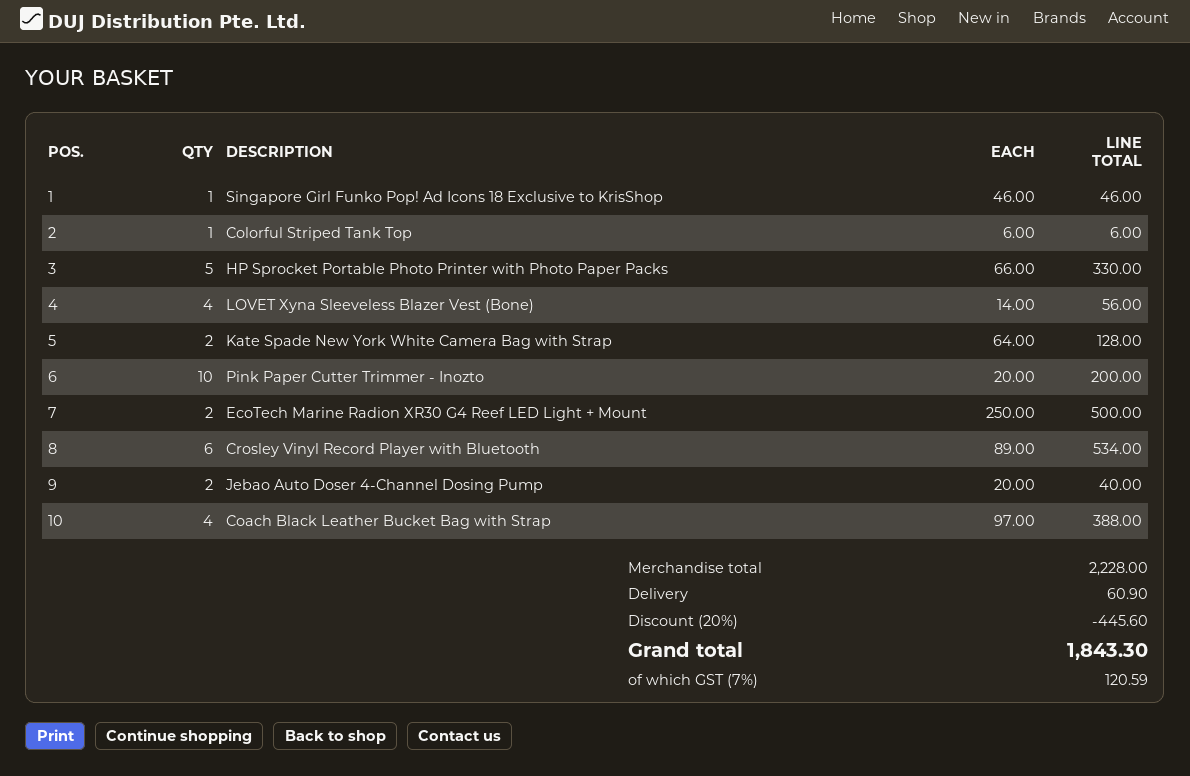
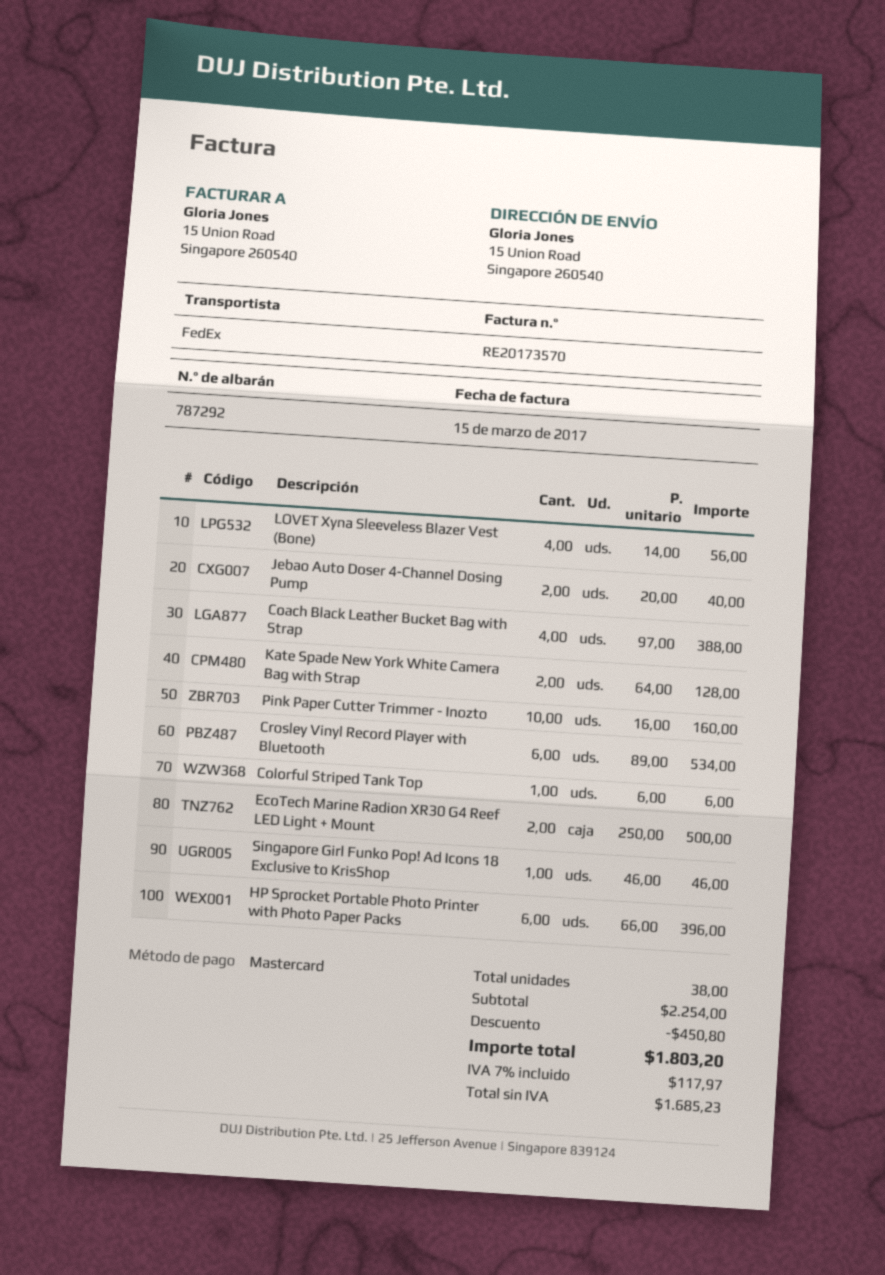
HP Sprocket Portable Photo Printer with Photo Paper Packs: 5 x 66.00 = 330.00 -> 6 x 66.00 = 396.00
Pink Paper Cutter Trimmer - Inozto: 10 x 20.00 = 200.00 -> 10 x 16.00 = 160.00
subtotal: 2228.00 -> 2254.00
discount: 445.60 -> 450.80
shipping: 60.90 -> none
tax: 7% = 120.59 -> 7% = 117.97
total: 1843.30 -> 1803.20

